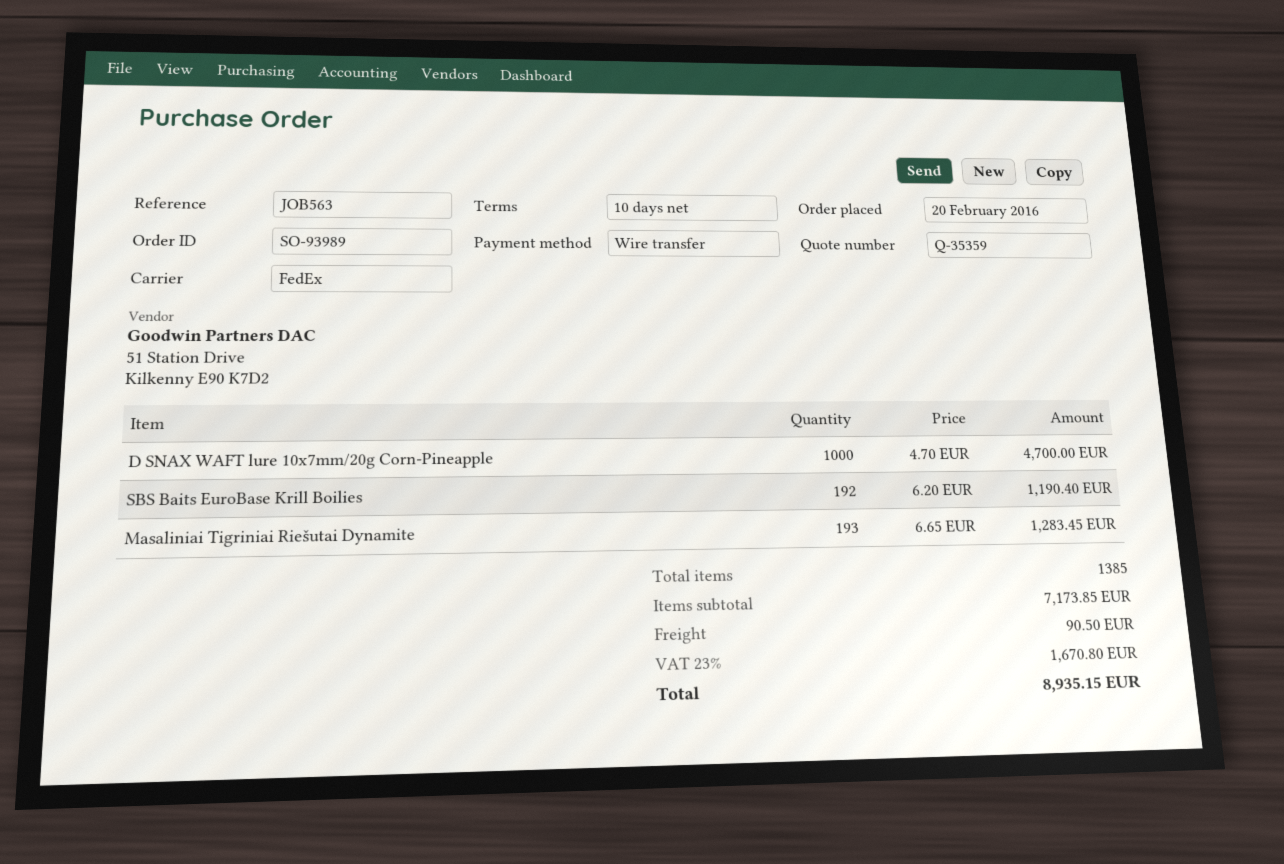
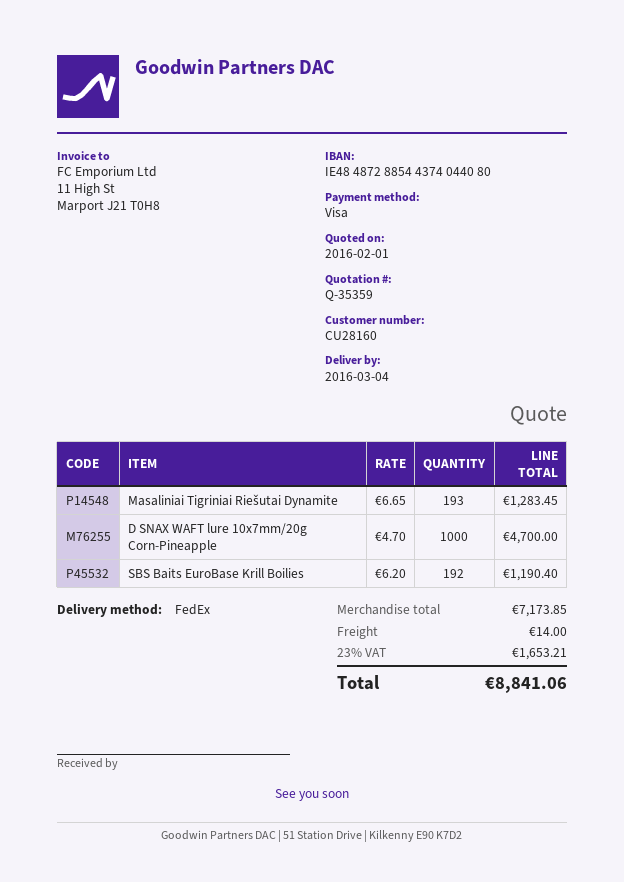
payment method: bank transfer -> Visa
shipping: 90.50 -> 14.00
tax: 23% = 1670.80 -> 23% = 1653.21
total: 8935.15 -> 8841.06

